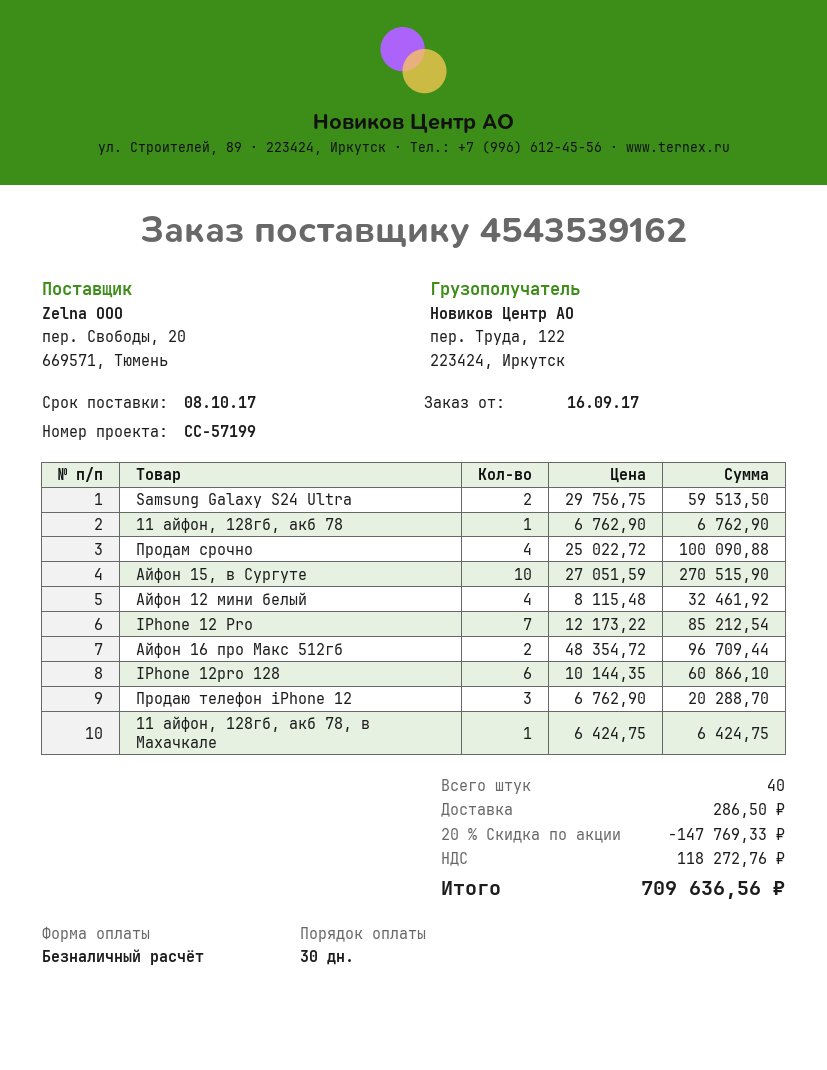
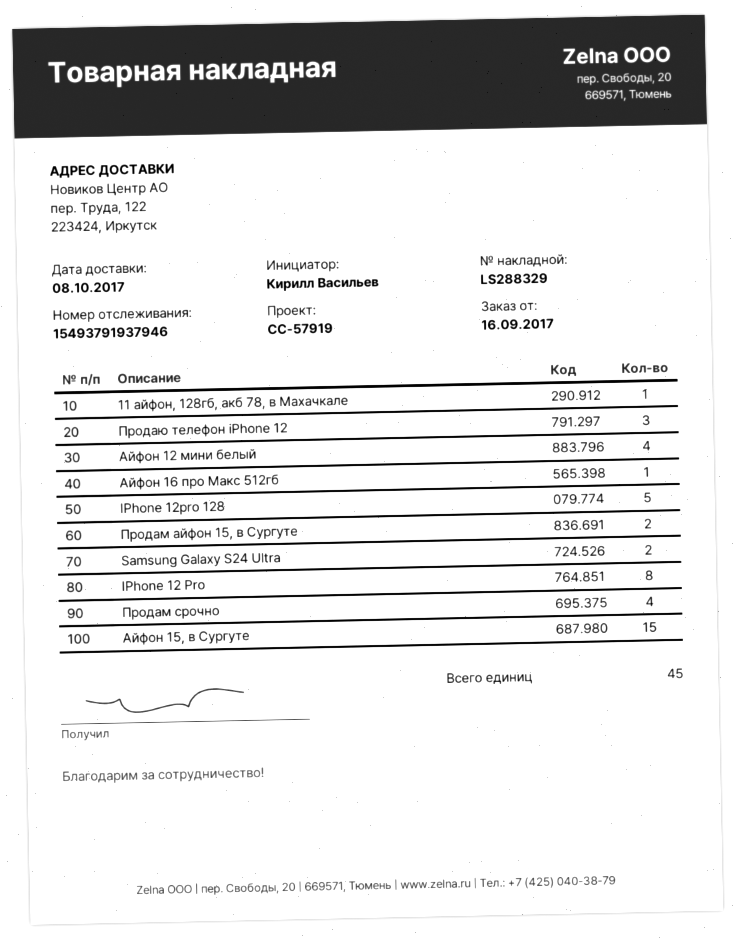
reference: CC-57199 -> CC-57919
11 айфон, 128гб, акб 78: 1 -> none
Айфон 15, в Сургуте: 10 -> 15
IPhone 12 Pro: 7 -> 8
Айфон 16 про Макс 512гб: 2 -> 1
IPhone 12pro 128: 6 -> 5
Продам айфон 15, в Сургуте: none -> 2
total quantity: 40 -> 45

